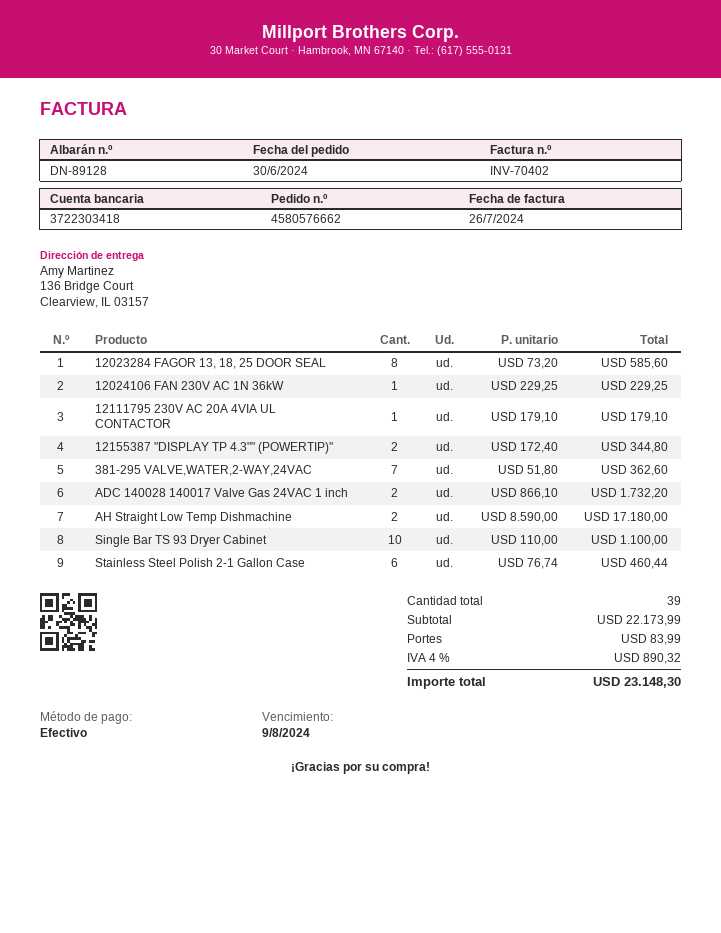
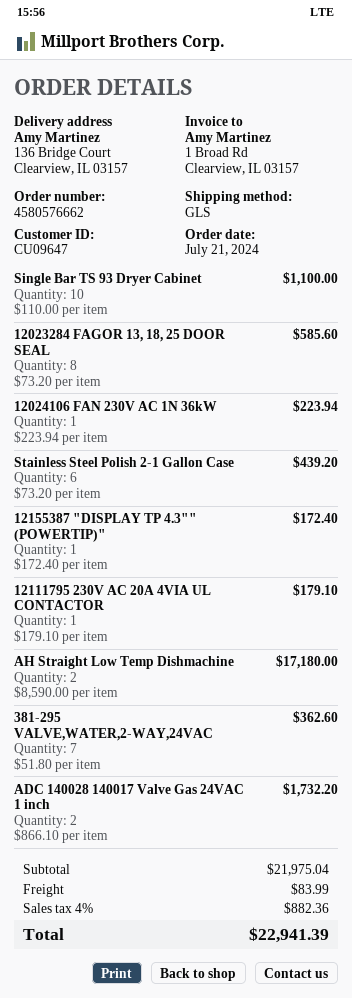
order date: 2024-06-30 -> 2024-07-21
12024106 FAN 230V AC 1N 36kW: 1 x 229.25 = 229.25 -> 1 x 223.94 = 223.94
12155387 "DISPLAY TP 4.3"" (POWERTIP)": 2 x 172.40 = 344.80 -> 1 x 172.40 = 172.40
Stainless Steel Polish 2-1 Gallon Case: 6 x 76.74 = 460.44 -> 6 x 73.20 = 439.20
subtotal: 22173.99 -> 21975.04
tax: 4% = 890.32 -> 4% = 882.36
total: 23148.30 -> 22941.39

